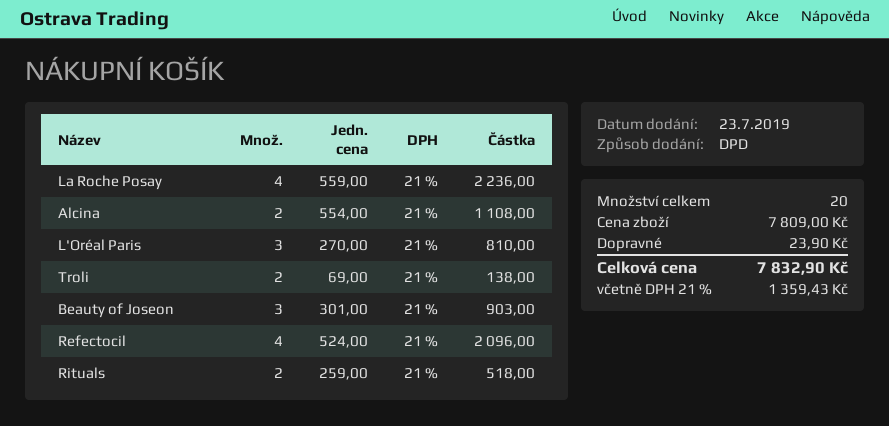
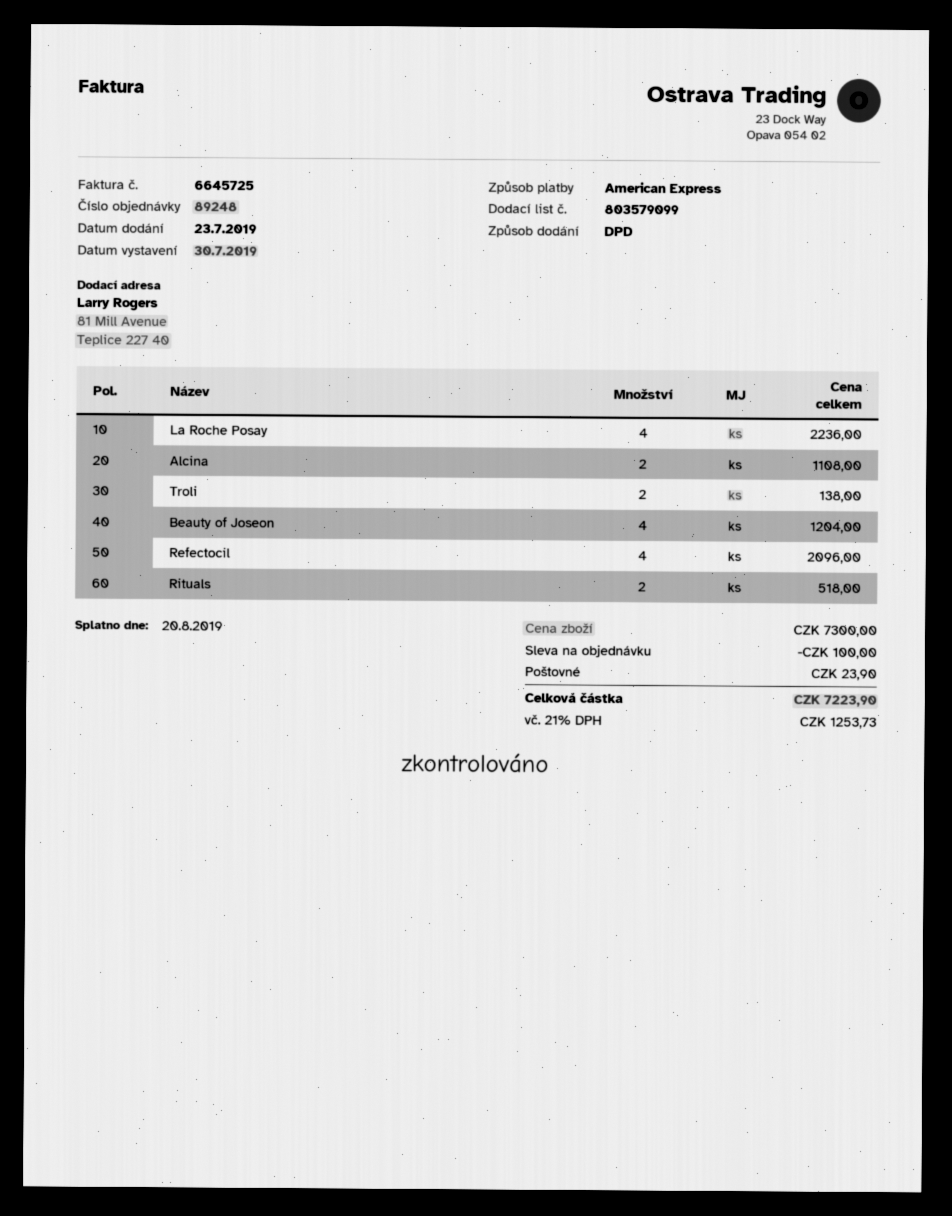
L'Oréal Paris: 3 for 810.00 -> none
Beauty of Joseon: 3 for 903.00 -> 4 for 1204.00
subtotal: 7809.00 -> 7300.00
discount: none -> 100.00
tax: 21% = 1359.43 -> 21% = 1253.73
total: 7832.90 -> 7223.90

